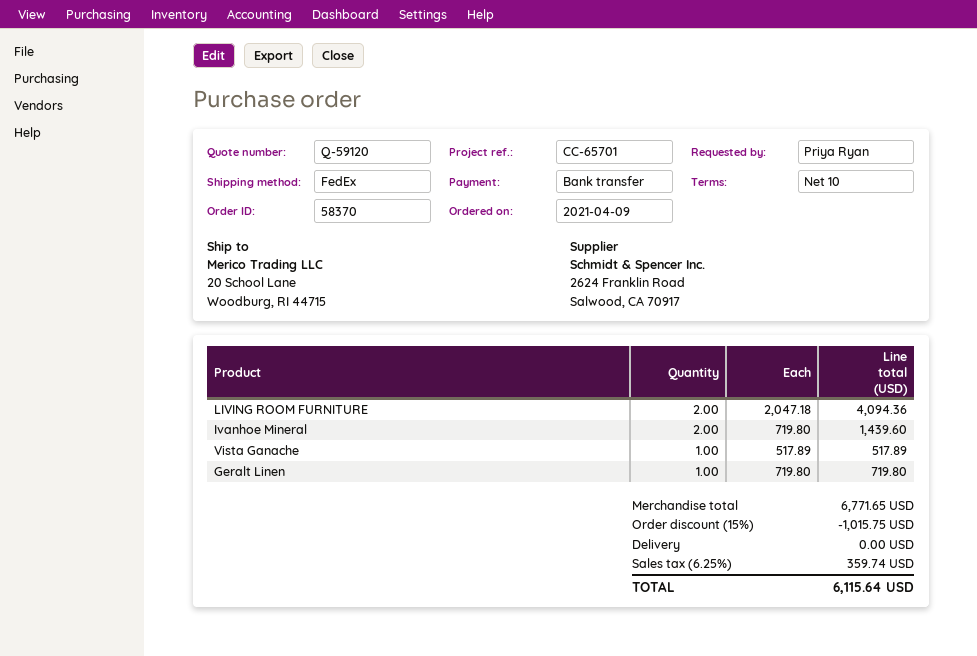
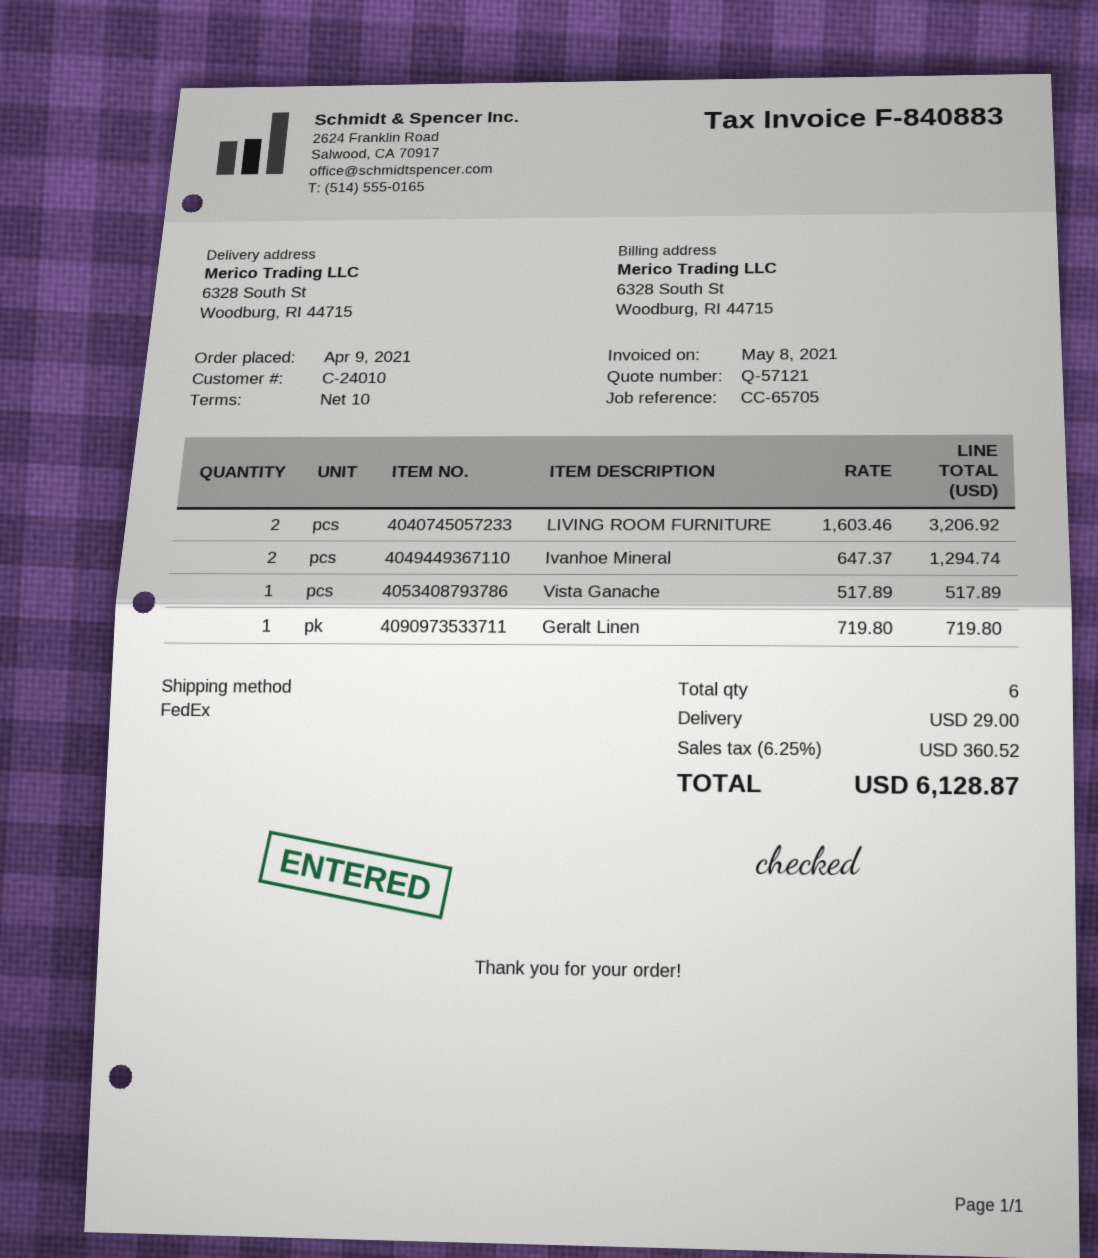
quote number: Q-59120 -> Q-57121
reference: CC-65701 -> CC-65705
ship to: 20 School Lane, Woodburg, RI 44715 -> 6328 South St, Woodburg, RI 44715
LIVING ROOM FURNITURE: 2 x 2047.18 = 4094.36 -> 2 x 1603.46 = 3206.92
Ivanhoe Mineral: 2 x 719.80 = 1439.60 -> 2 x 647.37 = 1294.74
discount: 15% = 1015.75 -> none
shipping: 0.00 -> 29.00
tax: 6.25% = 359.74 -> 6.25% = 360.52
total: 6115.64 -> 6128.87

